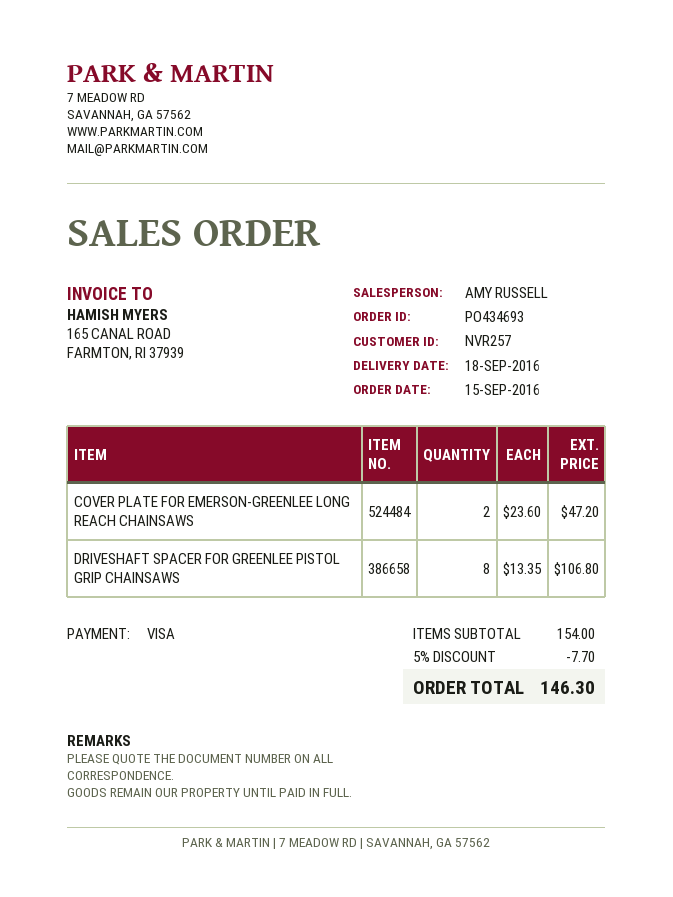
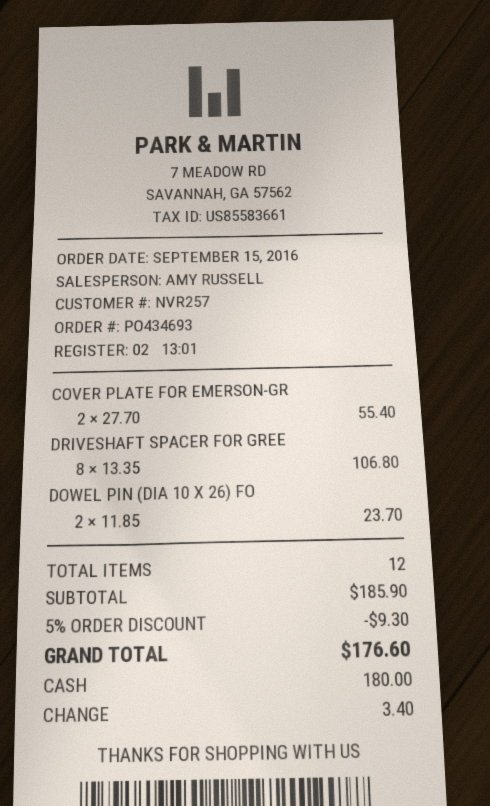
payment method: Visa -> cash
COVER PLATE FOR EMERSON-GREENLEE LONG REACH CHAINSAWS: 2 x 23.60 = 47.20 -> 2 x 27.70 = 55.40
DOWEL PIN (DIA 10 X 26) FO: none -> 2 x 11.85 = 23.70
subtotal: 154.00 -> 185.90
discount: 5% = 7.70 -> 5% = 9.30
total: 146.30 -> 176.60

